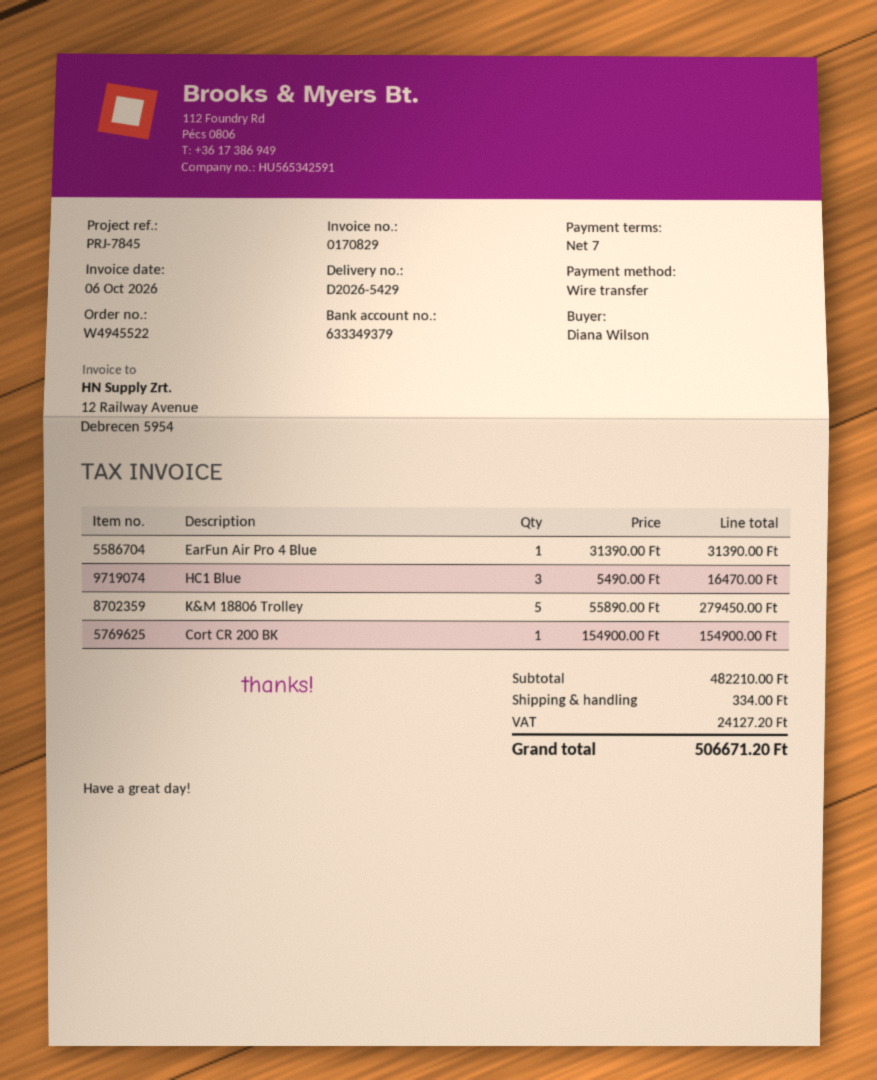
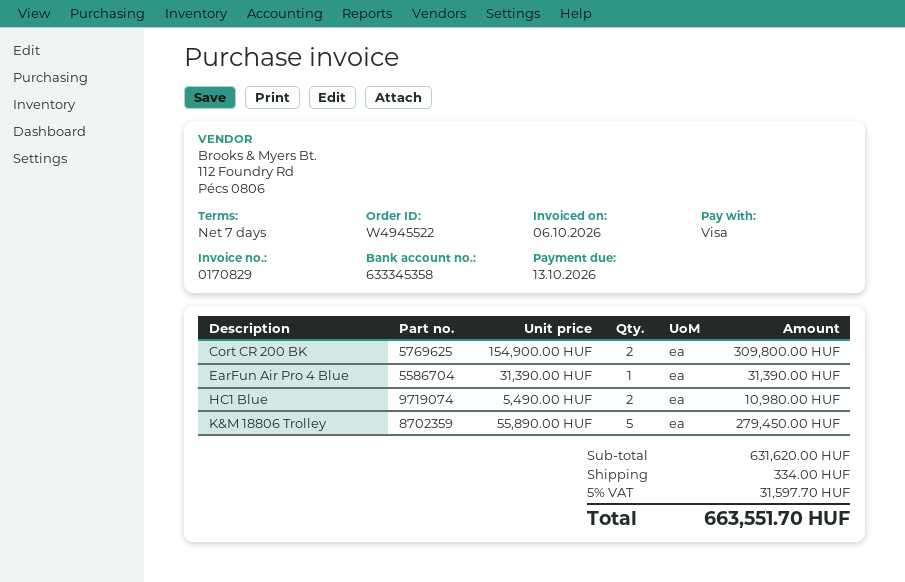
payment method: bank transfer -> Visa
bank account: 633349379 -> 633345358
HC1 Blue: 3 x 5490.00 = 16470.00 -> 2 x 5490.00 = 10980.00
Cort CR 200 BK: 1 x 154900.00 = 154900.00 -> 2 x 154900.00 = 309800.00
subtotal: 482210.00 -> 631620.00
tax: 24127.20 -> 31597.70
total: 506671.20 -> 663551.70

